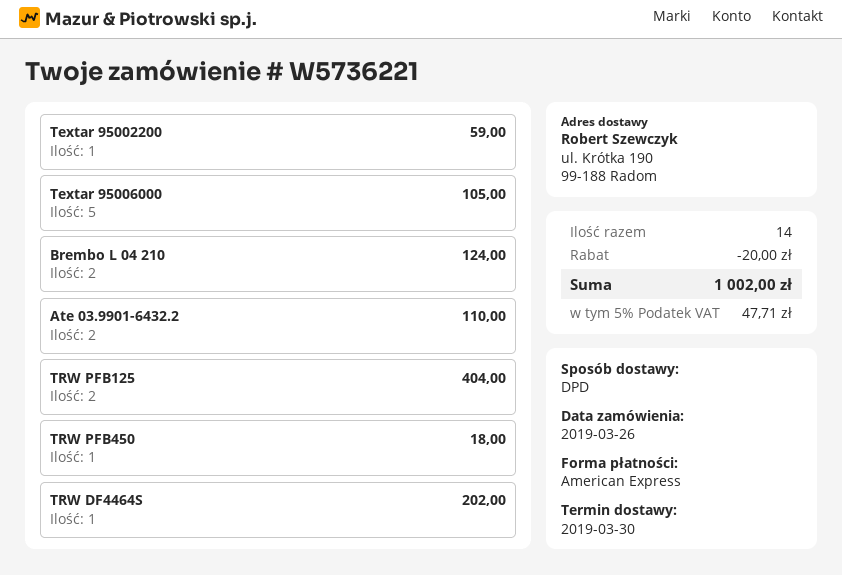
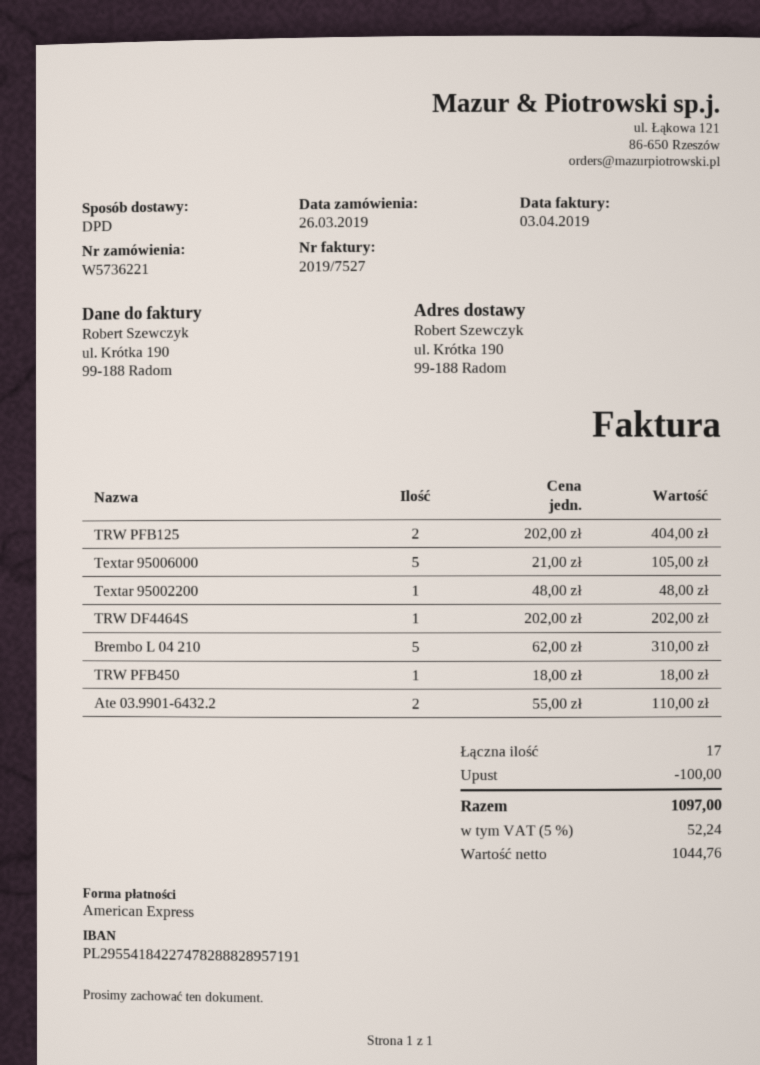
Textar 95002200: 1 for 59.00 -> 1 for 48.00
Brembo L 04 210: 2 for 124.00 -> 5 for 310.00
total quantity: 14 -> 17
discount: 20.00 -> 100.00
tax: 5% = 47.71 -> 5% = 52.24
total: 1002.00 -> 1097.00

